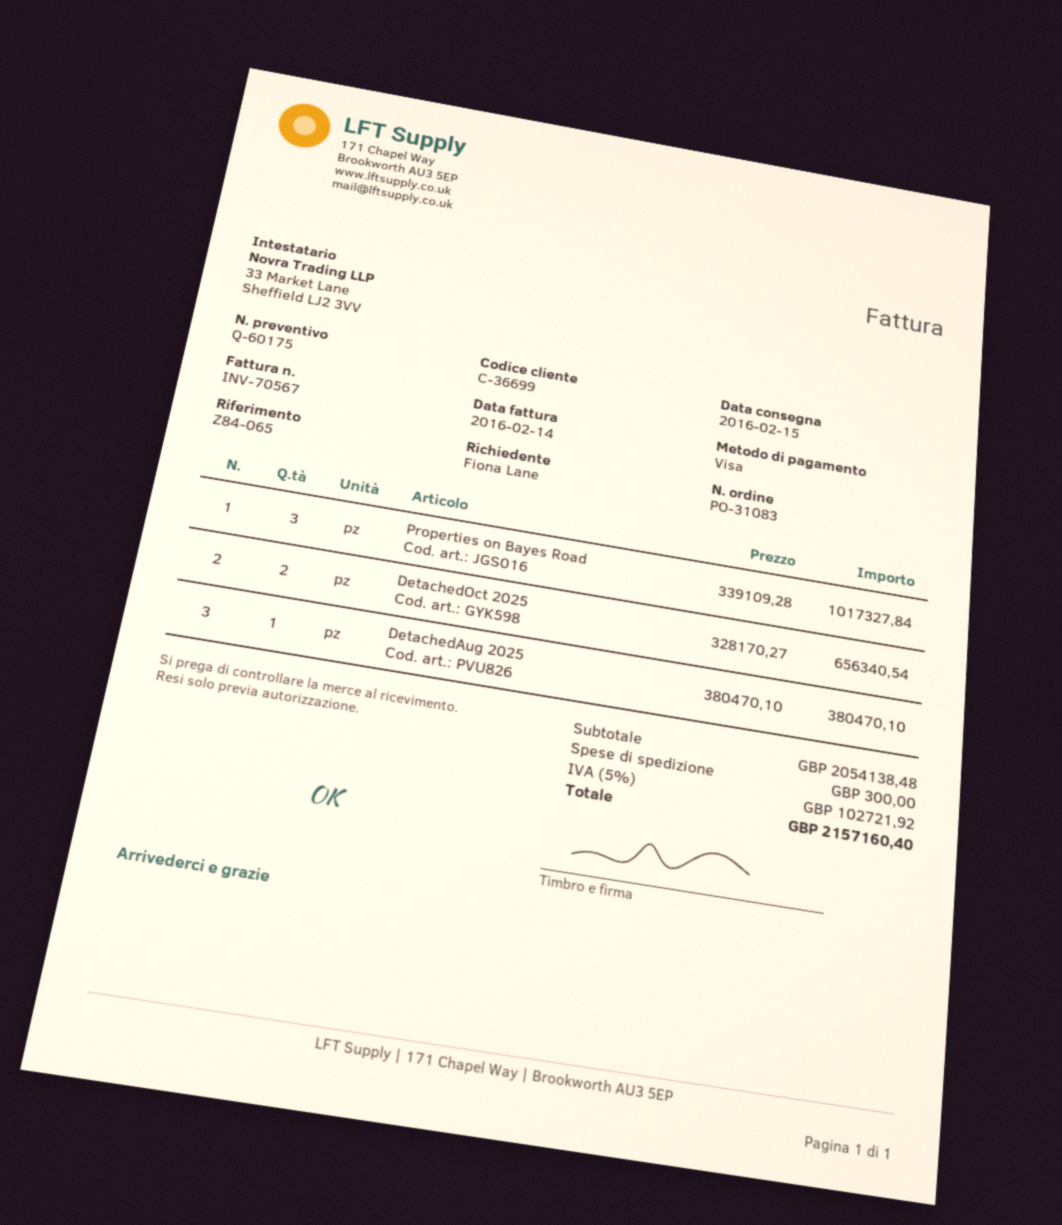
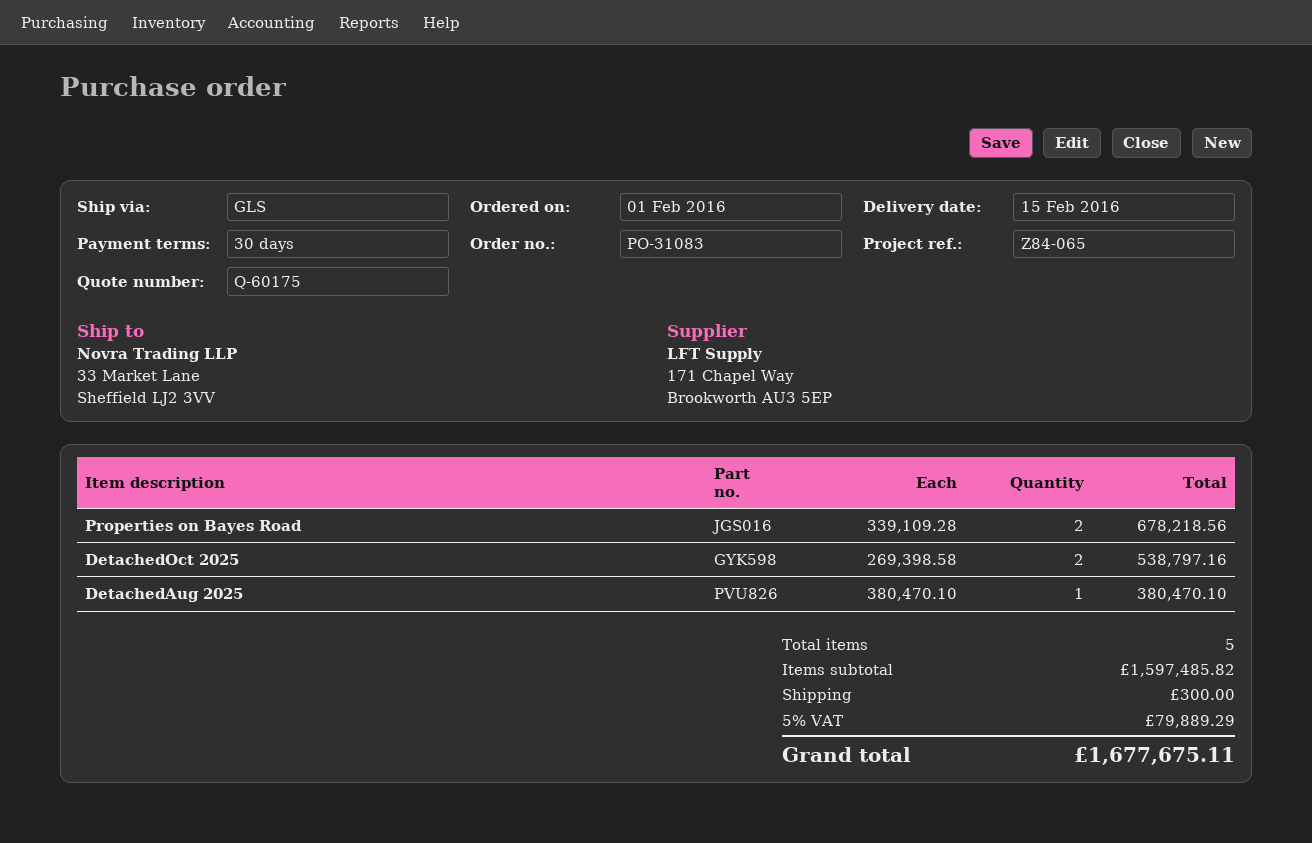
Properties on Bayes Road: 3 x 339109.28 = 1017327.84 -> 2 x 339109.28 = 678218.56
DetachedOct 2025: 2 x 328170.27 = 656340.54 -> 2 x 269398.58 = 538797.16
subtotal: 2054138.48 -> 1597485.82
tax: 5% = 102721.92 -> 5% = 79889.29
total: 2157160.40 -> 1677675.11

